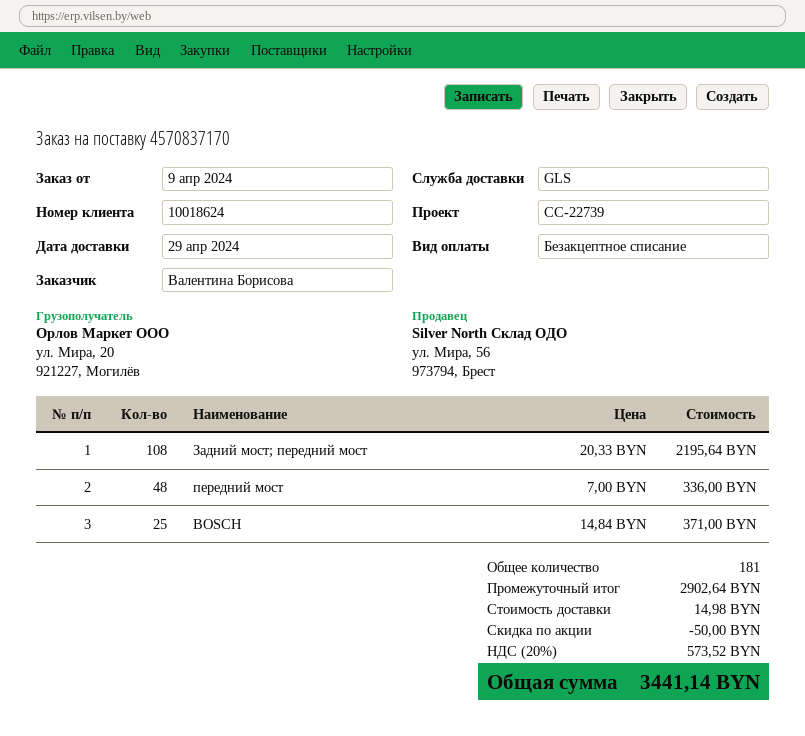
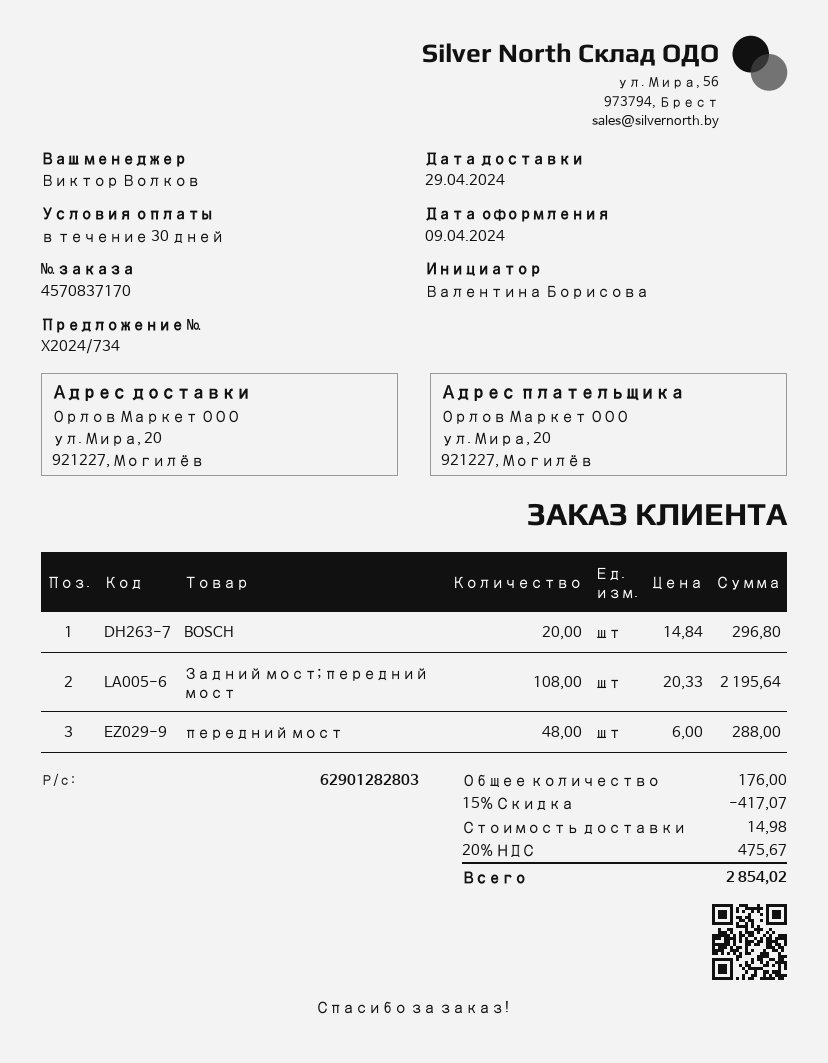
передний мост: 48 x 7.00 = 336.00 -> 48 x 6.00 = 288.00
BOSCH: 25 x 14.84 = 371.00 -> 20 x 14.84 = 296.80
total quantity: 181 -> 176
discount: 50.00 -> 417.07
tax: 20% = 573.52 -> 20% = 475.67
total: 3441.14 -> 2854.02

